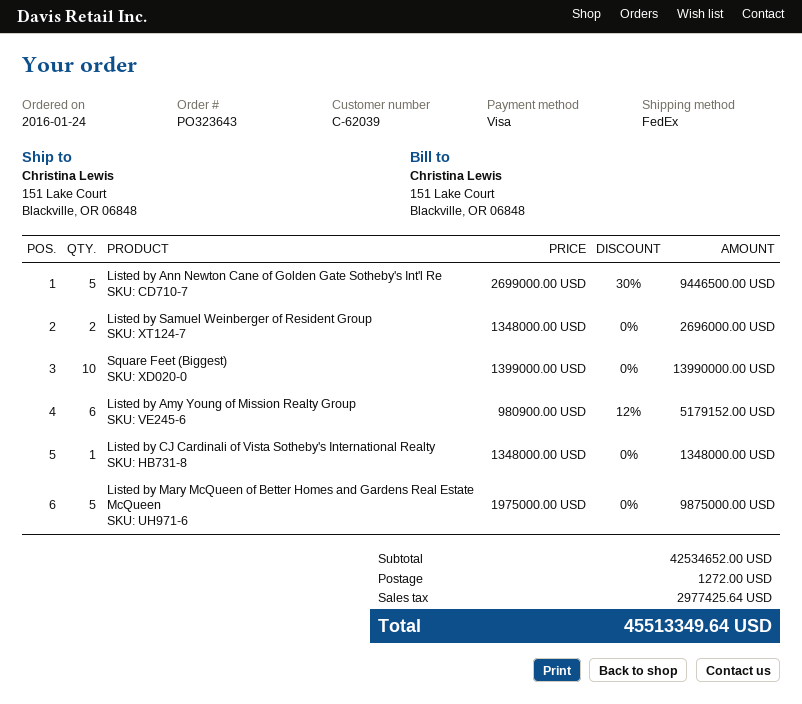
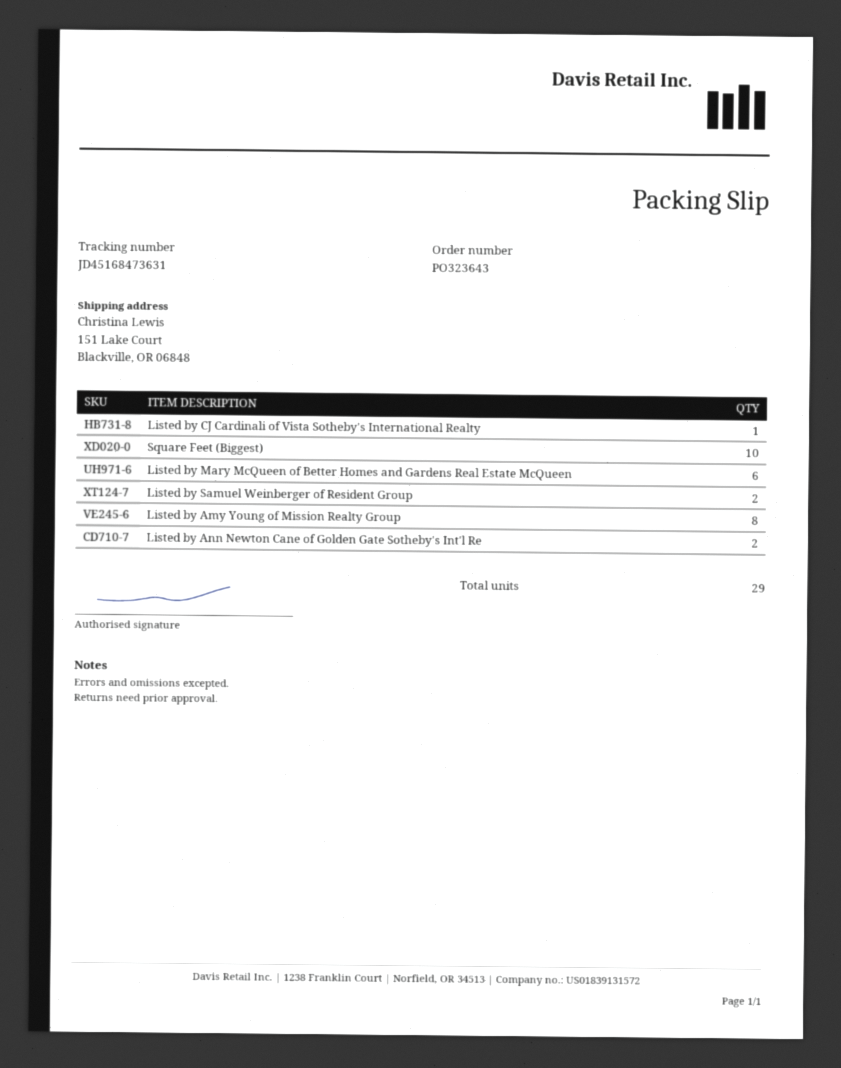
Listed by Ann Newton Cane of Golden Gate Sotheby's Int'l Re: 5 -> 2
Listed by Amy Young of Mission Realty Group: 6 -> 8
Listed by Mary McQueen of Better Homes and Gardens Real Estate McQueen: 5 -> 6

